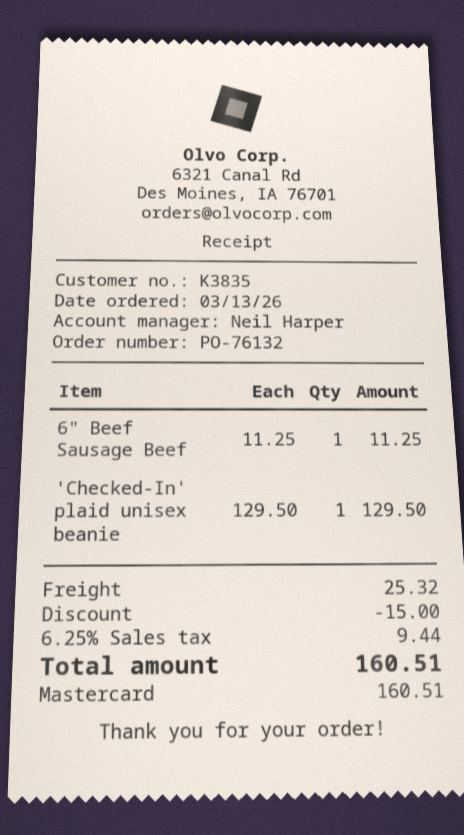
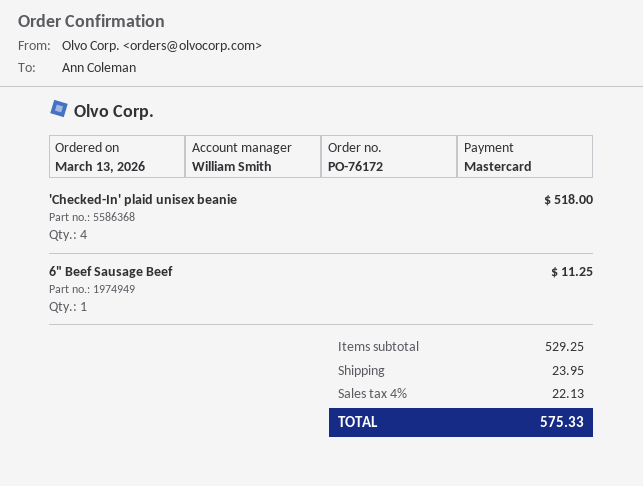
order number: PO-76132 -> PO-76172
sales rep: Neil Harper -> William Smith
'Checked-In' plaid unisex beanie: 1 for 129.50 -> 4 for 518.00
discount: 15.00 -> none
shipping: 25.32 -> 23.95
tax: 6.25% = 9.44 -> 4% = 22.13
total: 160.51 -> 575.33

